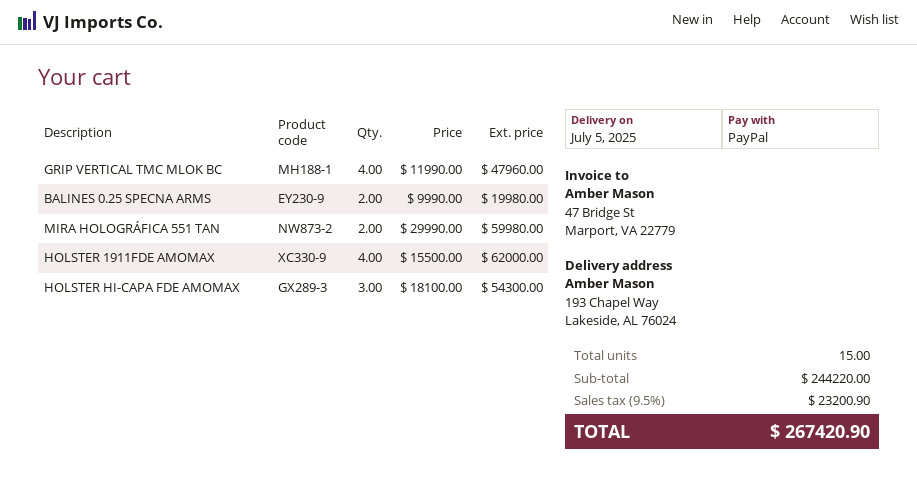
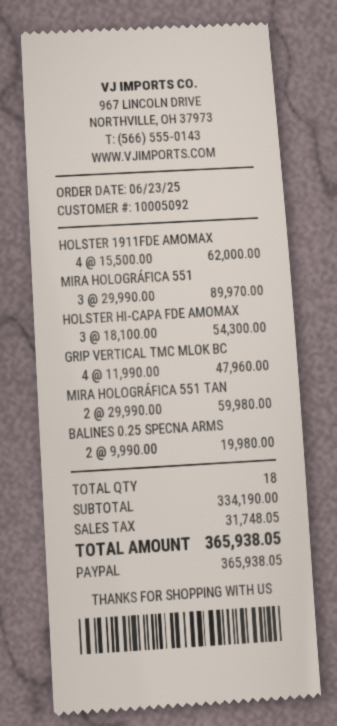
MIRA HOLOGRÁFICA 551: none -> 3 x 29990.00 = 89970.00
total quantity: 15 -> 18
subtotal: 244220.00 -> 334190.00
tax: 23200.90 -> 31748.05
total: 267420.90 -> 365938.05

